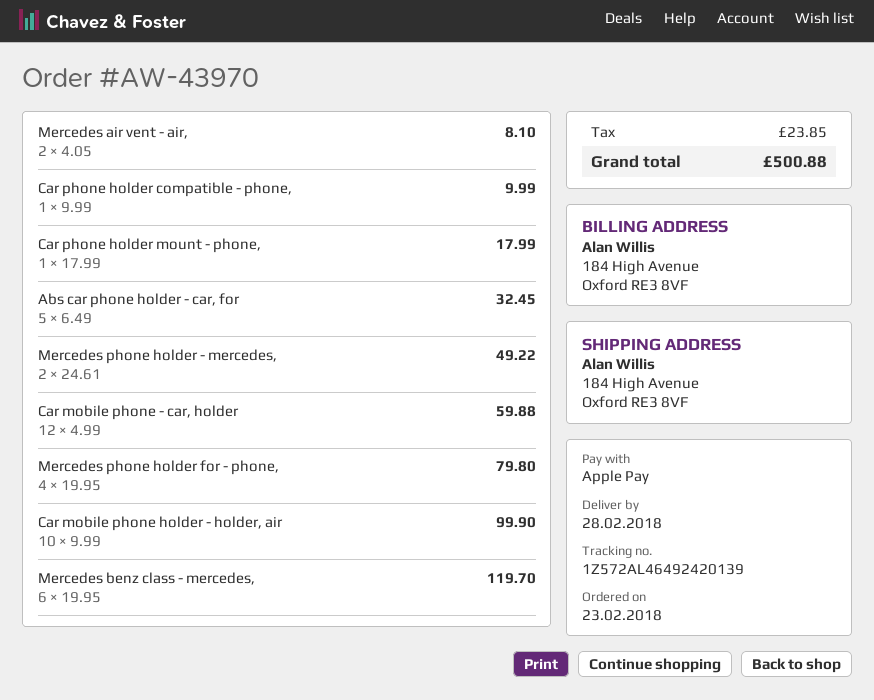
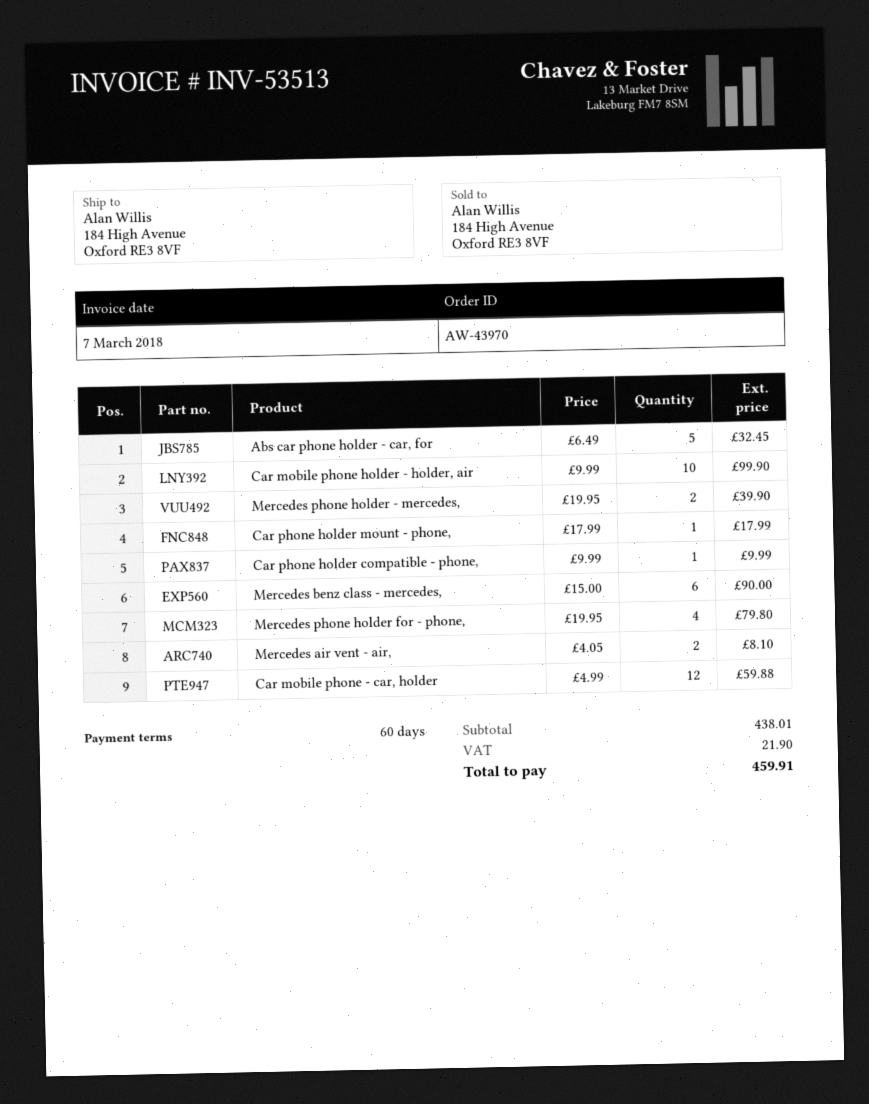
Mercedes phone holder - mercedes,: 2 x 24.61 = 49.22 -> 2 x 19.95 = 39.90
Mercedes benz class - mercedes,: 6 x 19.95 = 119.70 -> 6 x 15.00 = 90.00
tax: 23.85 -> 21.90
total: 500.88 -> 459.91

